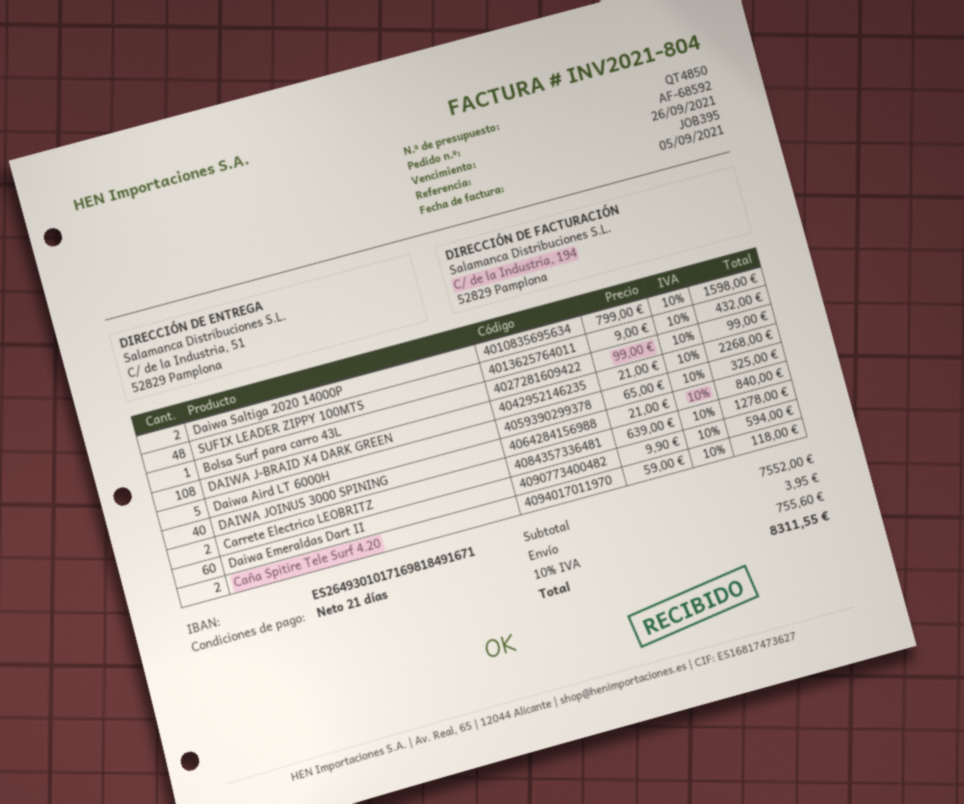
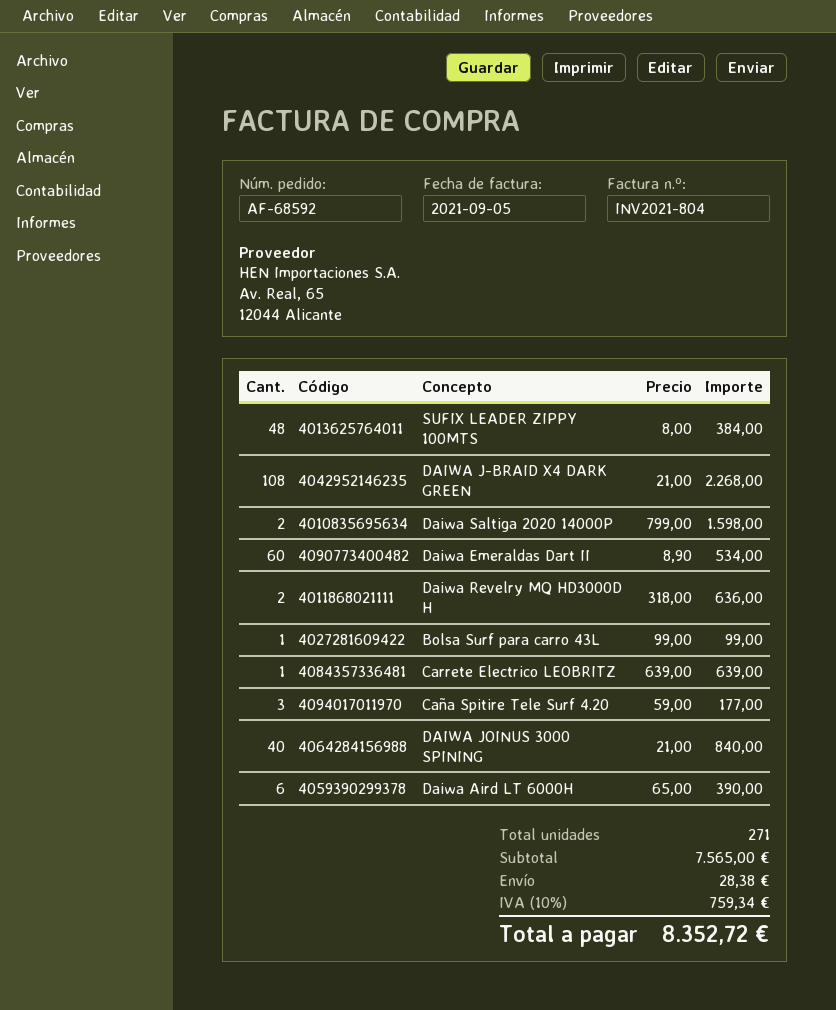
SUFIX LEADER ZIPPY 100MTS: 48 x 9.00 = 432.00 -> 48 x 8.00 = 384.00
Daiwa Aird LT 6000H: 5 x 65.00 = 325.00 -> 6 x 65.00 = 390.00
Carrete Electrico LEOBRITZ: 2 x 639.00 = 1278.00 -> 1 x 639.00 = 639.00
Daiwa Emeraldas Dart II: 60 x 9.90 = 594.00 -> 60 x 8.90 = 534.00
Caña Spitire Tele Surf 4.20: 2 x 59.00 = 118.00 -> 3 x 59.00 = 177.00
Daiwa Revelry MQ HD3000D H: none -> 2 x 318.00 = 636.00
subtotal: 7552.00 -> 7565.00
shipping: 3.95 -> 28.38
tax: 10% = 755.60 -> 10% = 759.34
total: 8311.55 -> 8352.72

